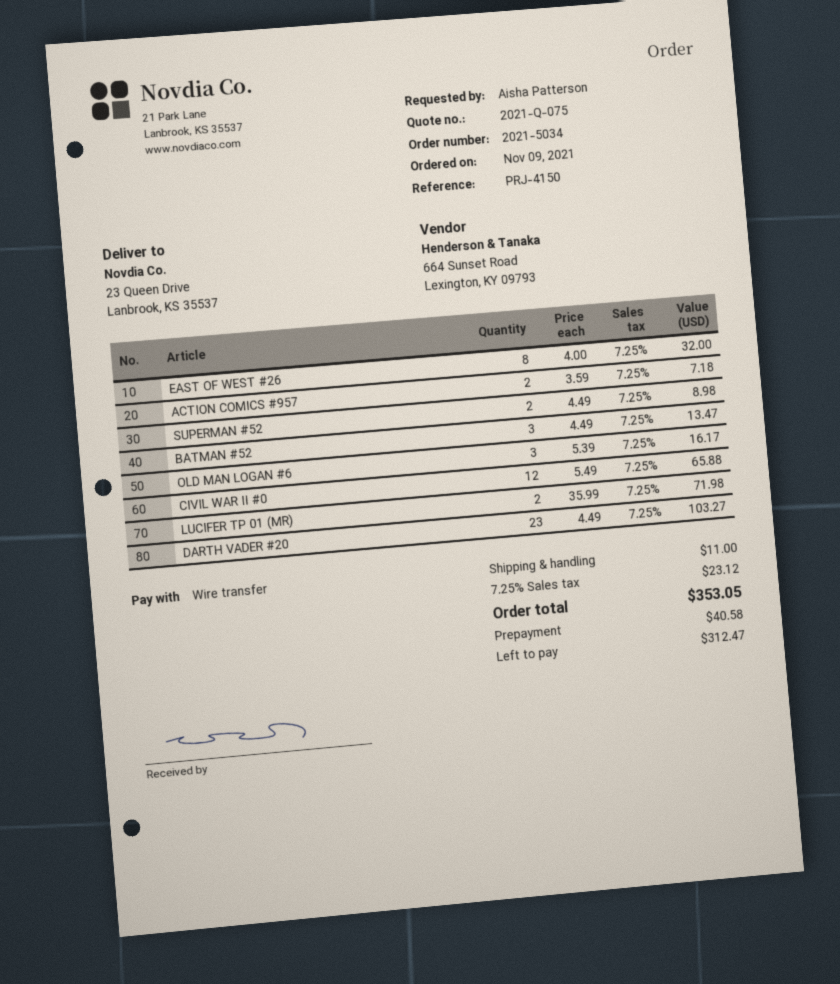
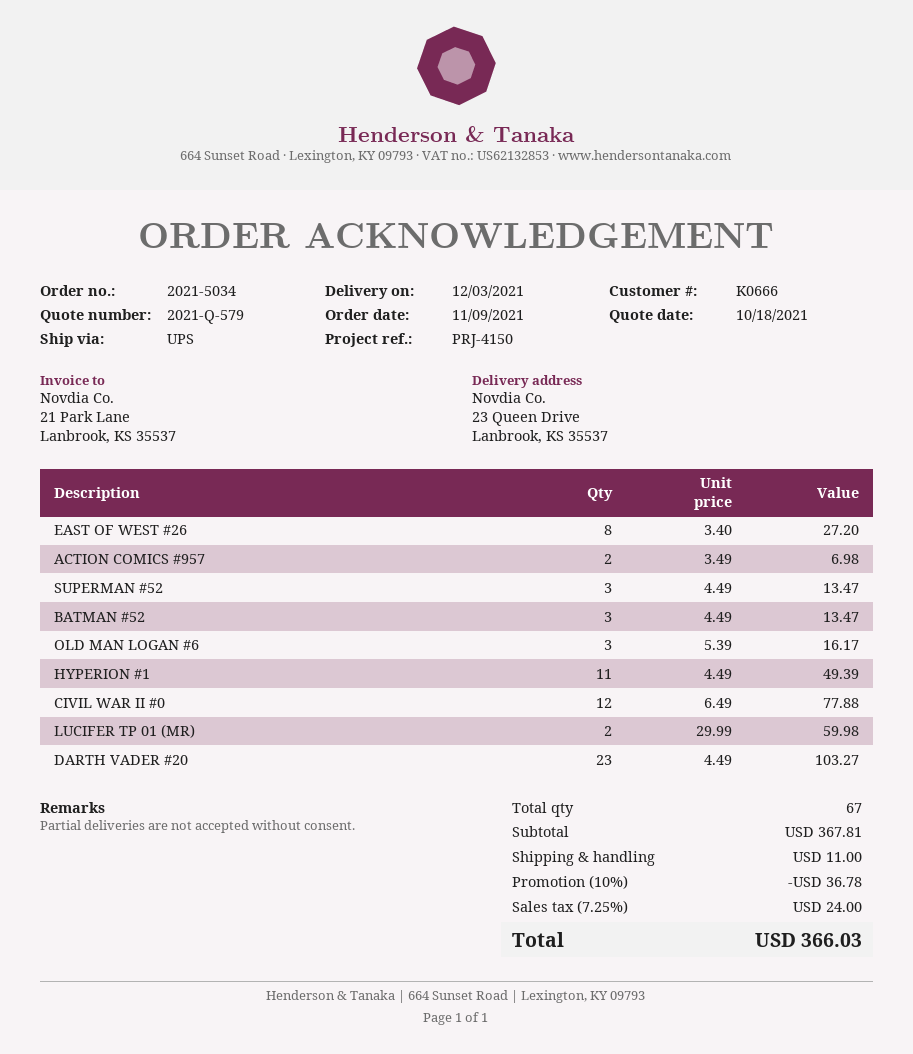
quote number: 2021-Q-075 -> 2021-Q-579
EAST OF WEST #26: 8 x 4.00 = 32.00 -> 8 x 3.40 = 27.20
ACTION COMICS #957: 2 x 3.59 = 7.18 -> 2 x 3.49 = 6.98
SUPERMAN #52: 2 x 4.49 = 8.98 -> 3 x 4.49 = 13.47
CIVIL WAR II #0: 12 x 5.49 = 65.88 -> 12 x 6.49 = 77.88
LUCIFER TP 01 (MR): 2 x 35.99 = 71.98 -> 2 x 29.99 = 59.98
HYPERION #1: none -> 11 x 4.49 = 49.39
discount: none -> 10% = 36.78
tax: 7.25% = 23.12 -> 7.25% = 24.00
total: 353.05 -> 366.03

